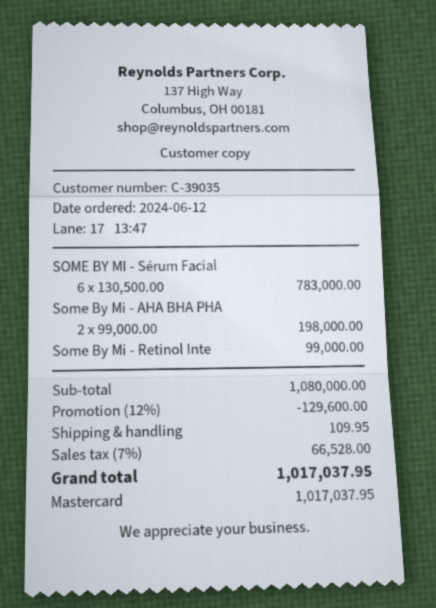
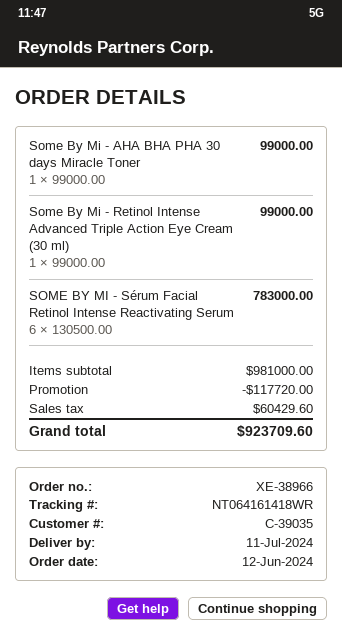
Some By Mi - AHA BHA PHA: 2 x 99000.00 = 198000.00 -> 1 x 99000.00 = 99000.00
subtotal: 1080000.00 -> 981000.00
discount: 129600.00 -> 117720.00
shipping: 109.95 -> none
tax: 66528.00 -> 60429.60
total: 1017037.95 -> 923709.60

